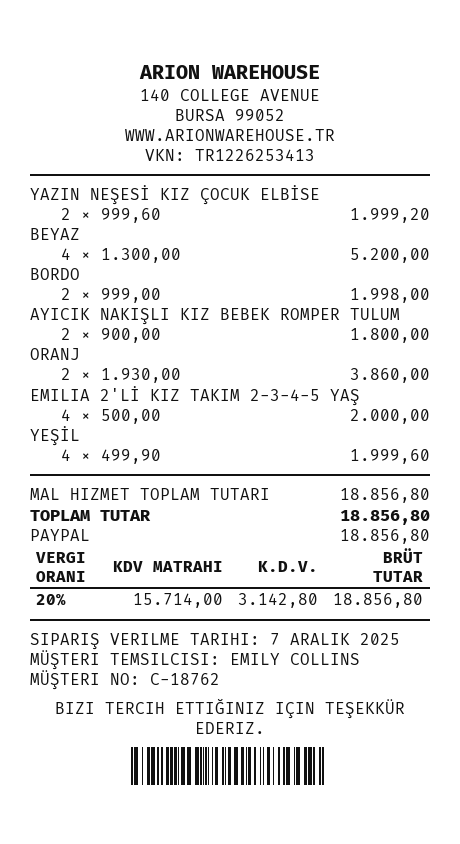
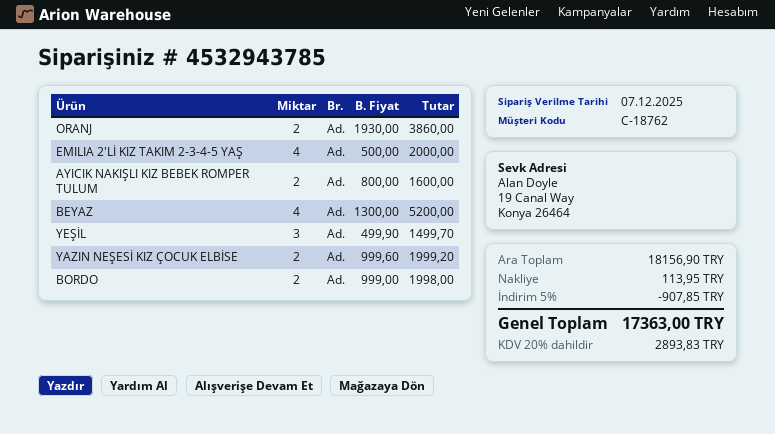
AYICIK NAKIŞLI KIZ BEBEK ROMPER TULUM: 2 x 900.00 = 1800.00 -> 2 x 800.00 = 1600.00
YEŞİL: 4 x 499.90 = 1999.60 -> 3 x 499.90 = 1499.70
subtotal: 18856.80 -> 18156.90
discount: none -> 5% = 907.85
shipping: none -> 113.95
tax: 20% = 3142.80 -> 20% = 2893.83
total: 18856.80 -> 17363.00

